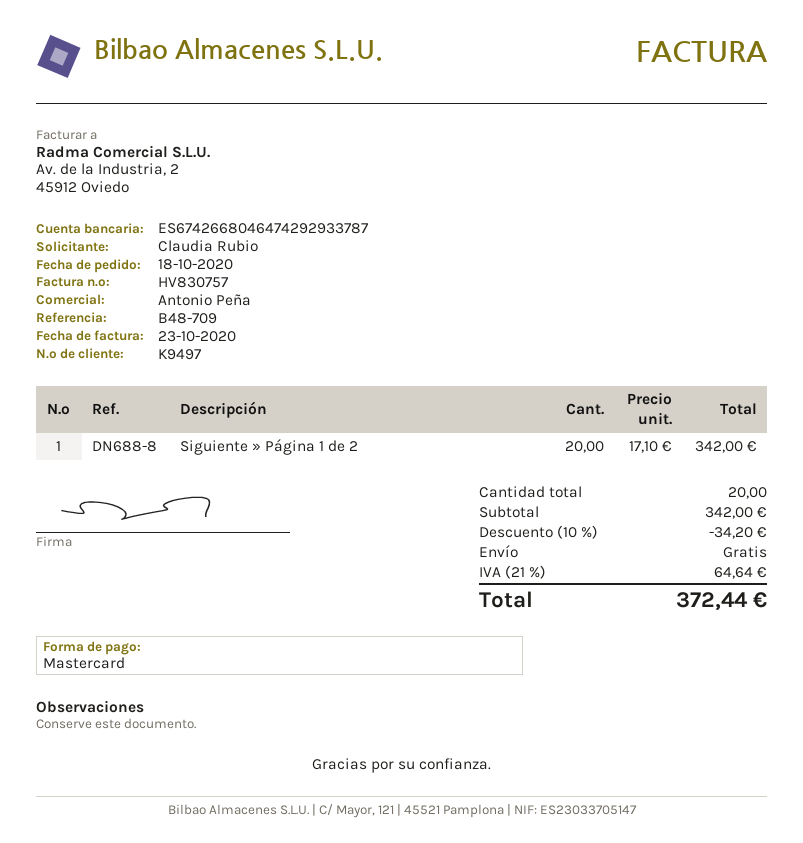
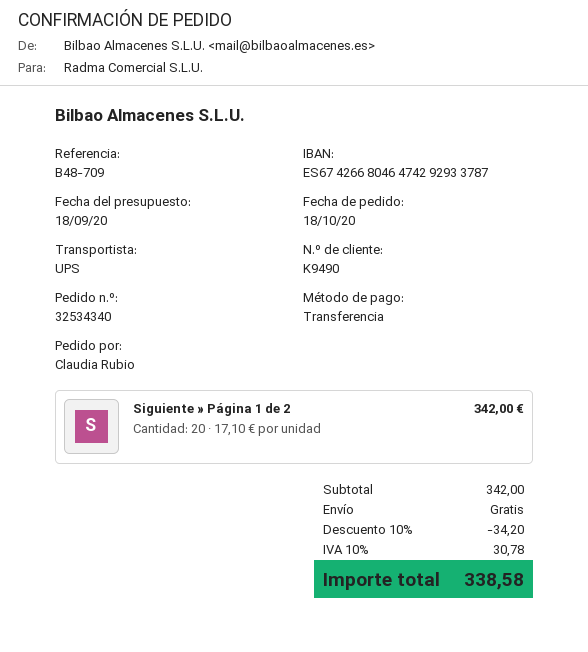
customer number: K9497 -> K9490
payment method: Mastercard -> bank transfer
tax: 21% = 64.64 -> 10% = 30.78
total: 372.44 -> 338.58

